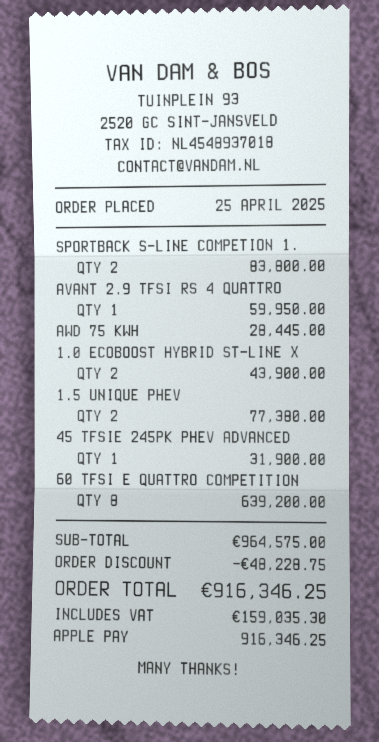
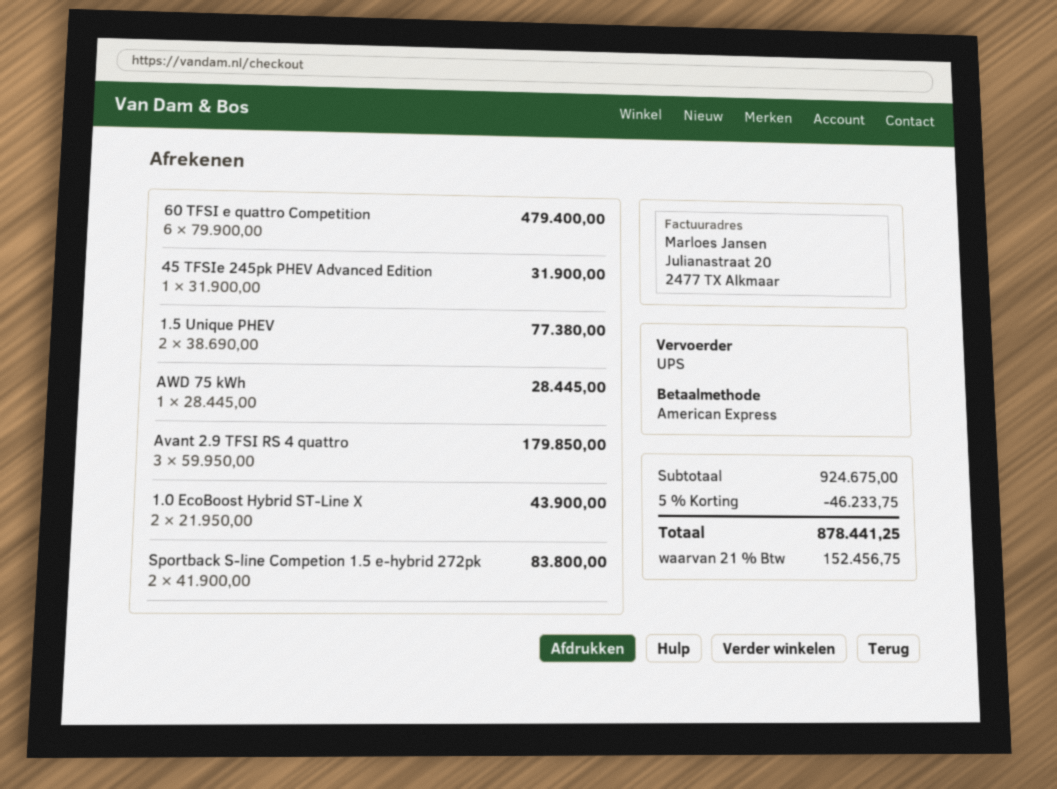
payment method: Apple Pay -> American Express
AVANT 2.9 TFSI RS 4 QUATTRO: 1 for 59950.00 -> 3 for 179850.00
60 TFSI E QUATTRO COMPETITION: 8 for 639200.00 -> 6 for 479400.00
subtotal: 964575.00 -> 924675.00
discount: 48228.75 -> 46233.75
tax: 159035.30 -> 152456.75
total: 916346.25 -> 878441.25

